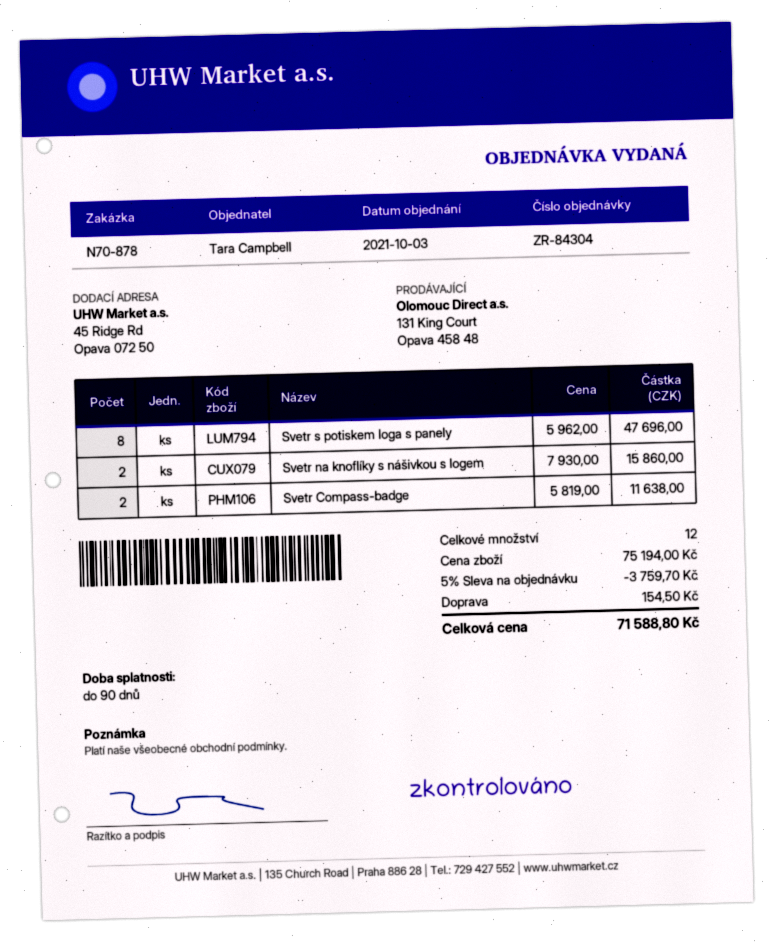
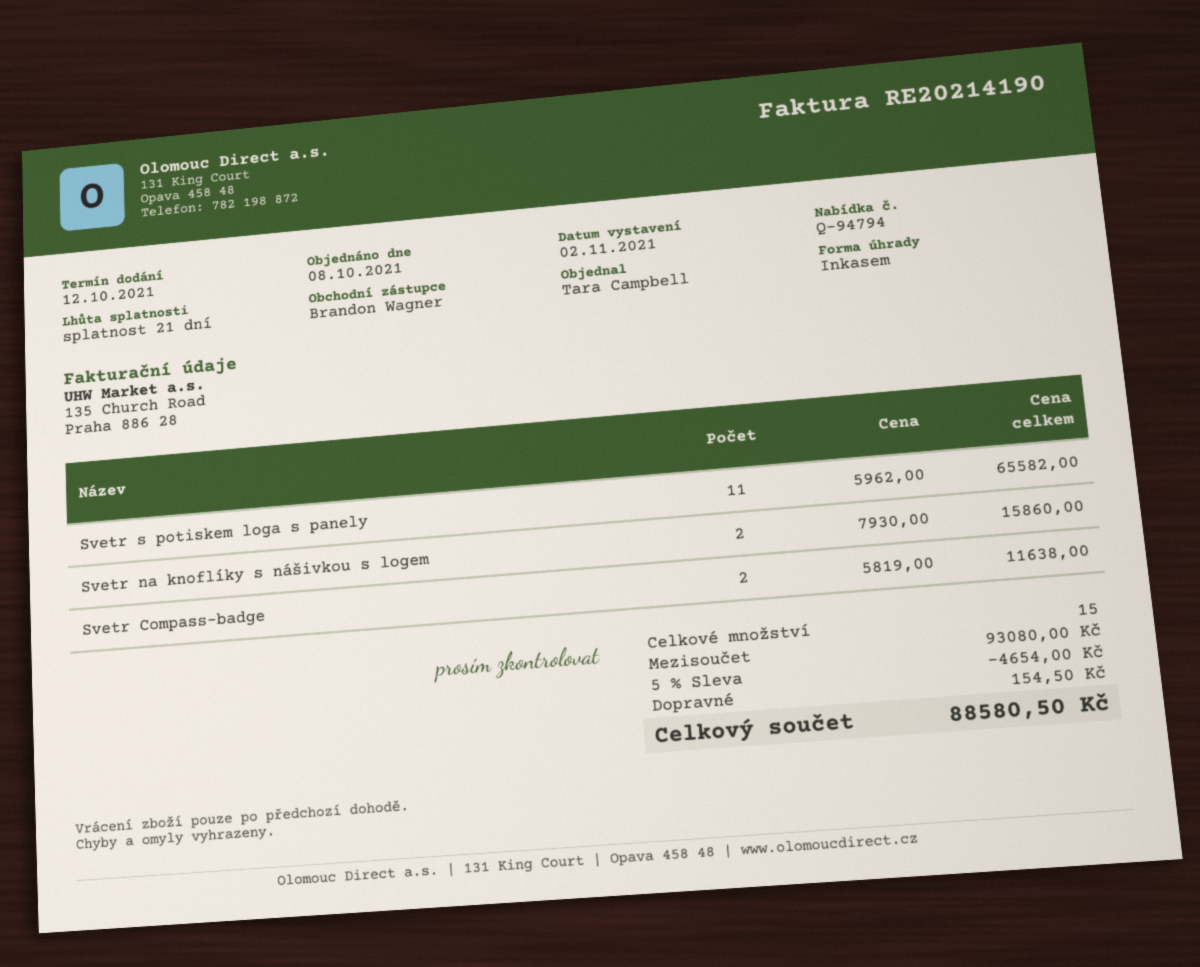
order date: 2021-10-03 -> 2021-10-08
payment terms: 90 days -> 21 days
Svetr s potiskem loga s panely: 8 x 5962.00 = 47696.00 -> 11 x 5962.00 = 65582.00
total quantity: 12 -> 15
subtotal: 75194.00 -> 93080.00
discount: 5% = 3759.70 -> 5% = 4654.00
total: 71588.80 -> 88580.50

